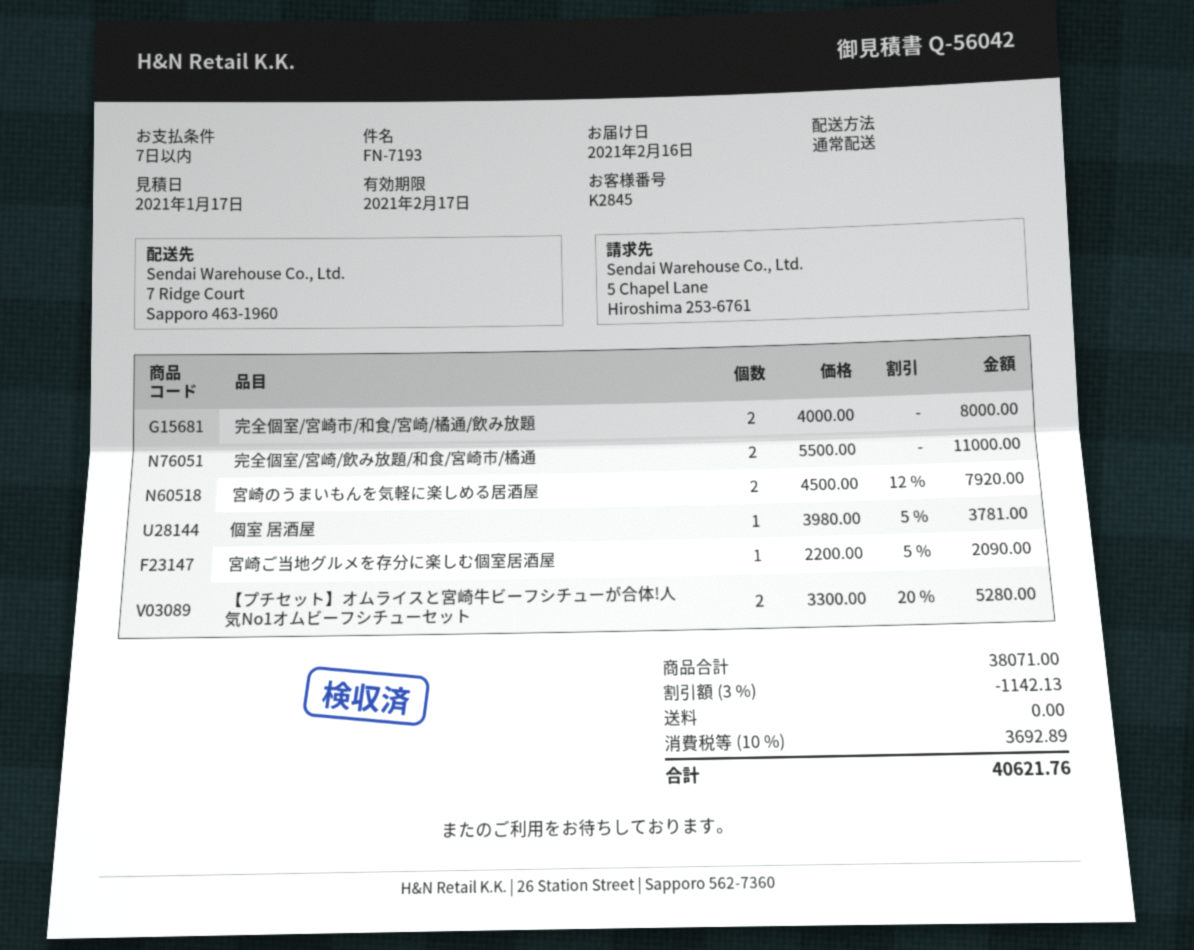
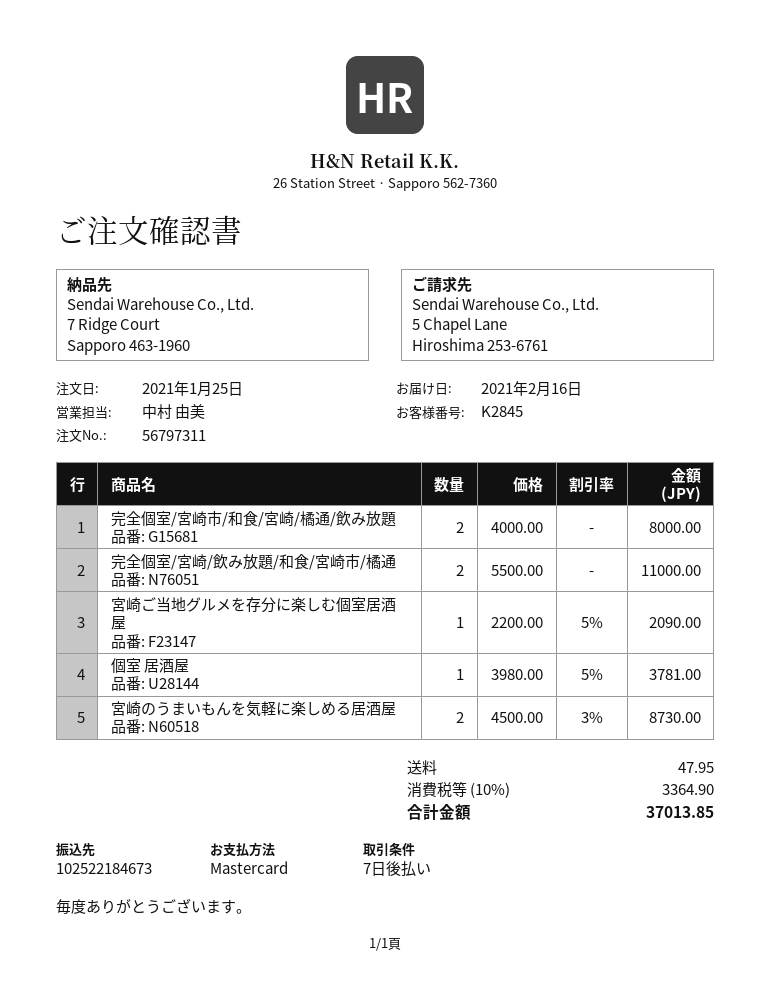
宮崎のうまいもんを気軽に楽しめる居酒屋: 2 x 4500.00 - 12% = 7920.00 -> 2 x 4500.00 - 3% = 8730.00
【プチセット】オムライスと宮崎牛ビーフシチューが合体!人気No1オムビーフシチューセット: 2 x 3300.00 - 20% = 5280.00 -> none
discount: 3% = 1142.13 -> none
shipping: 0.00 -> 47.95
tax: 10% = 3692.89 -> 10% = 3364.90
total: 40621.76 -> 37013.85

